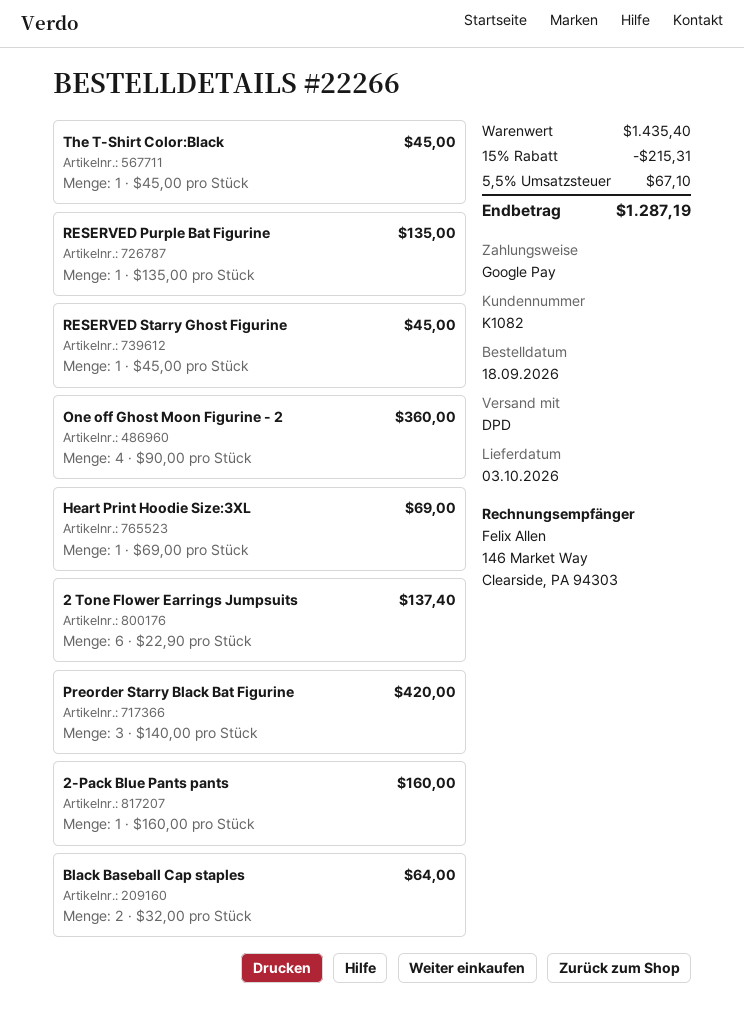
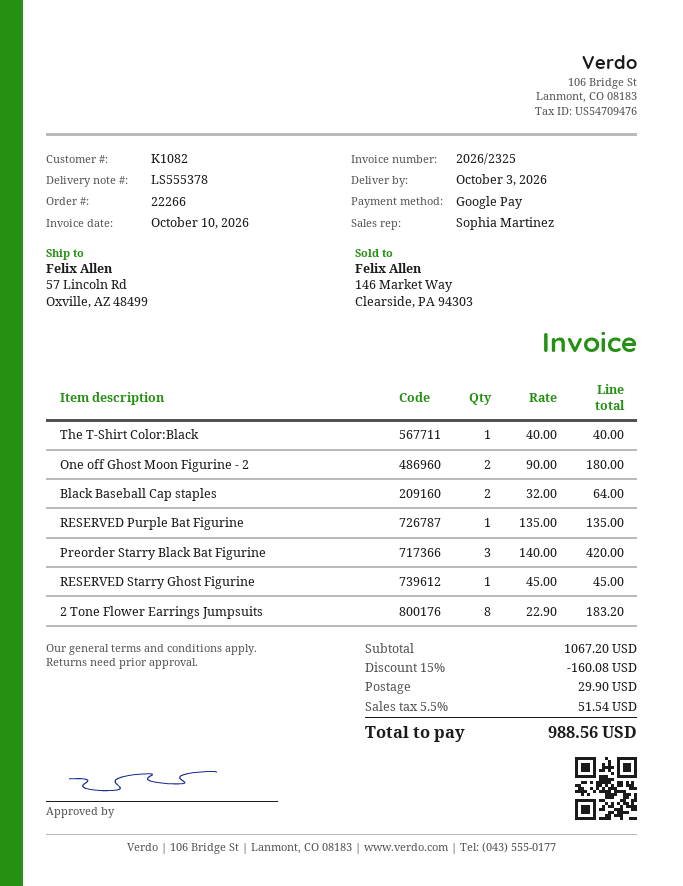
The T-Shirt Color:Black: 1 x 45.00 = 45.00 -> 1 x 40.00 = 40.00
One off Ghost Moon Figurine - 2: 4 x 90.00 = 360.00 -> 2 x 90.00 = 180.00
Heart Print Hoodie Size:3XL: 1 x 69.00 = 69.00 -> none
2 Tone Flower Earrings Jumpsuits: 6 x 22.90 = 137.40 -> 8 x 22.90 = 183.20
2-Pack Blue Pants pants: 1 x 160.00 = 160.00 -> none
subtotal: 1435.40 -> 1067.20
discount: 15% = 215.31 -> 15% = 160.08
shipping: none -> 29.90
tax: 5.5% = 67.10 -> 5.5% = 51.54
total: 1287.19 -> 988.56

